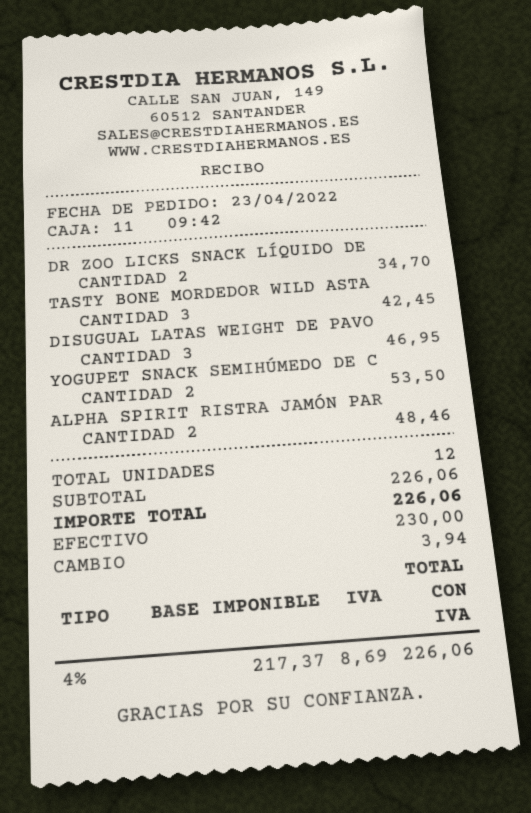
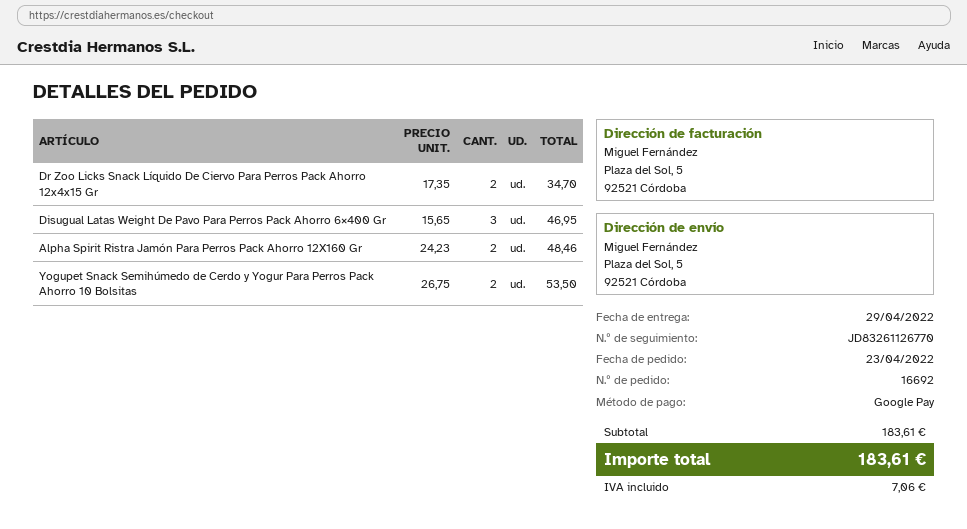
payment method: cash -> Google Pay
TASTY BONE MORDEDOR WILD ASTA: 3 for 42.45 -> none
subtotal: 226.06 -> 183.61
tax: 8.69 -> 7.06
total: 226.06 -> 183.61

